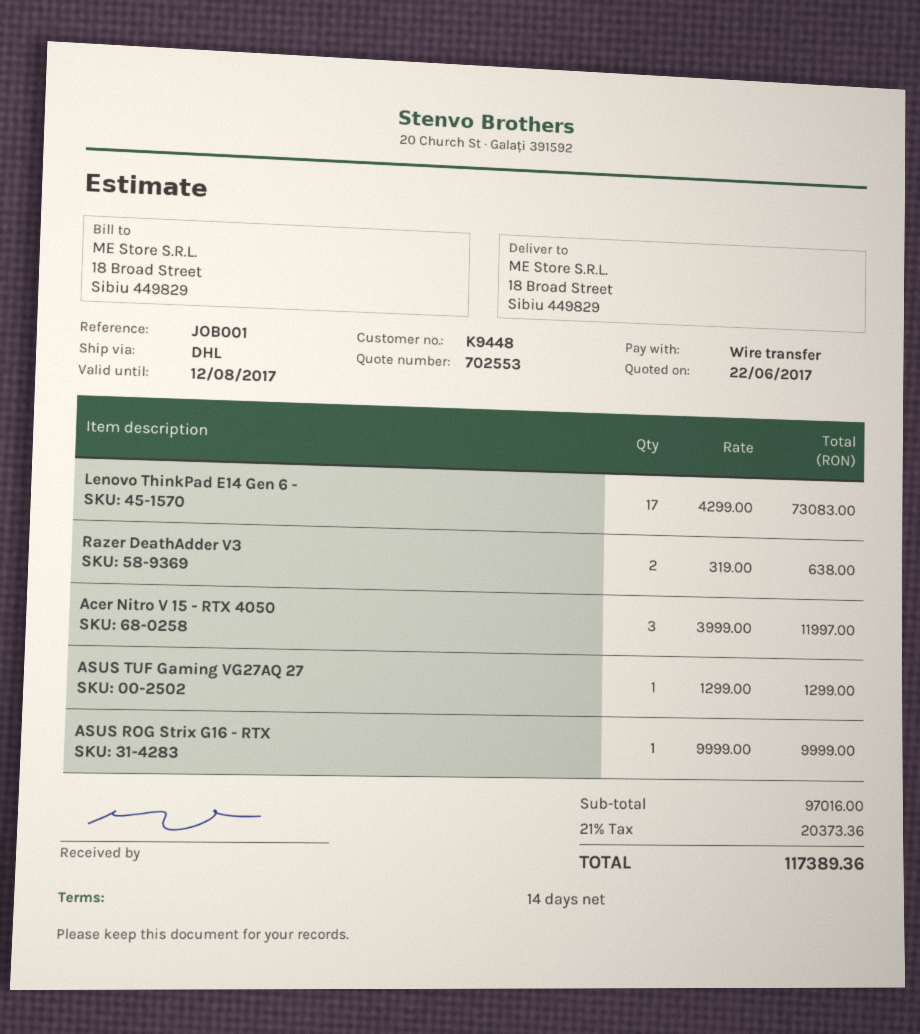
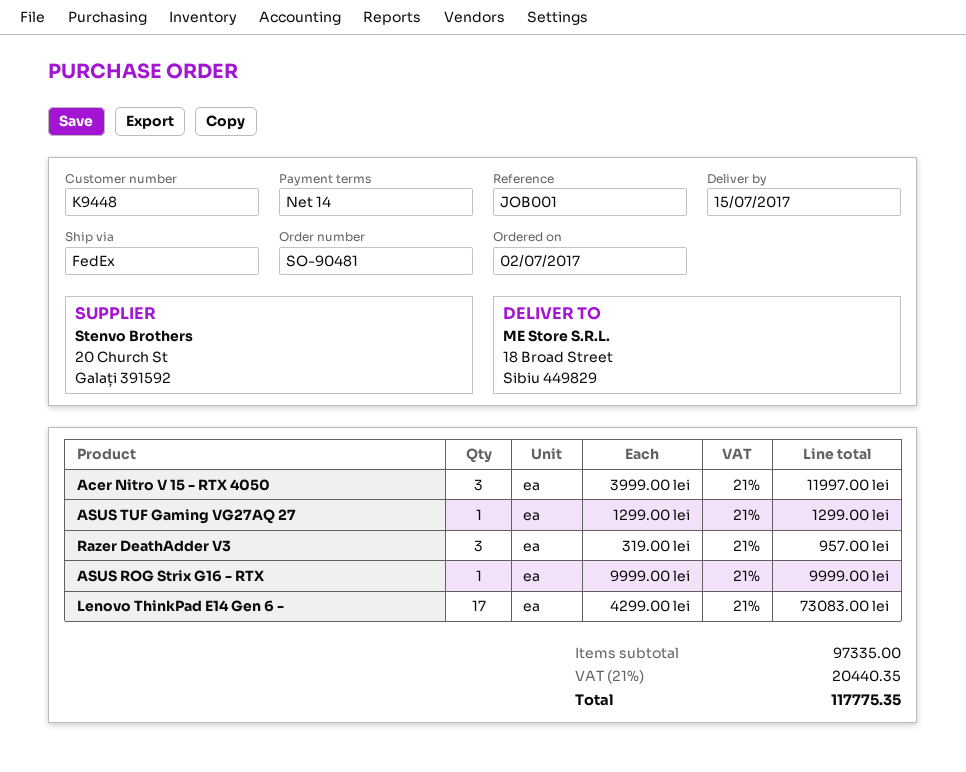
shipping method: DHL -> FedEx
Razer DeathAdder V3: 2 x 319.00 = 638.00 -> 3 x 319.00 = 957.00
subtotal: 97016.00 -> 97335.00
tax: 21% = 20373.36 -> 21% = 20440.35
total: 117389.36 -> 117775.35

